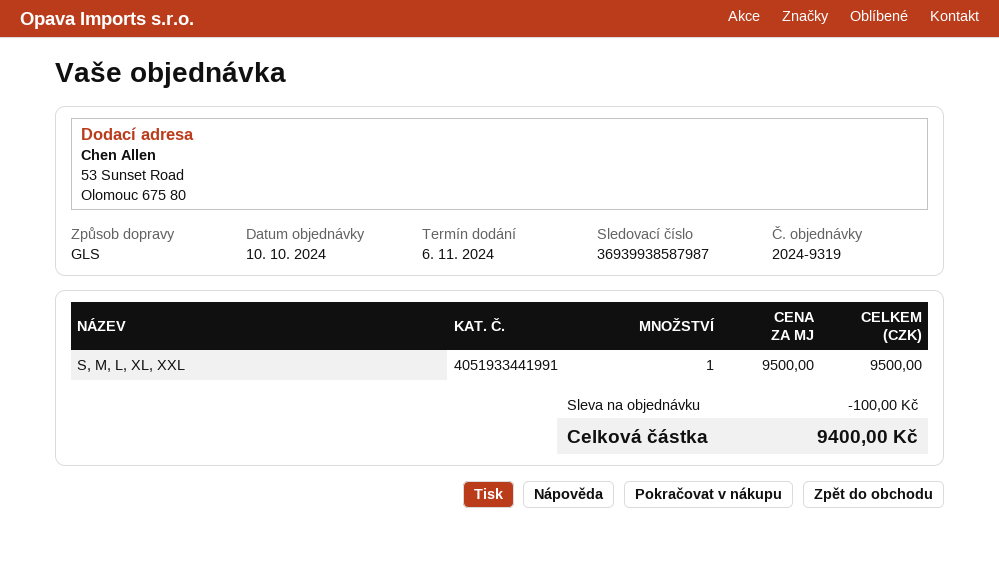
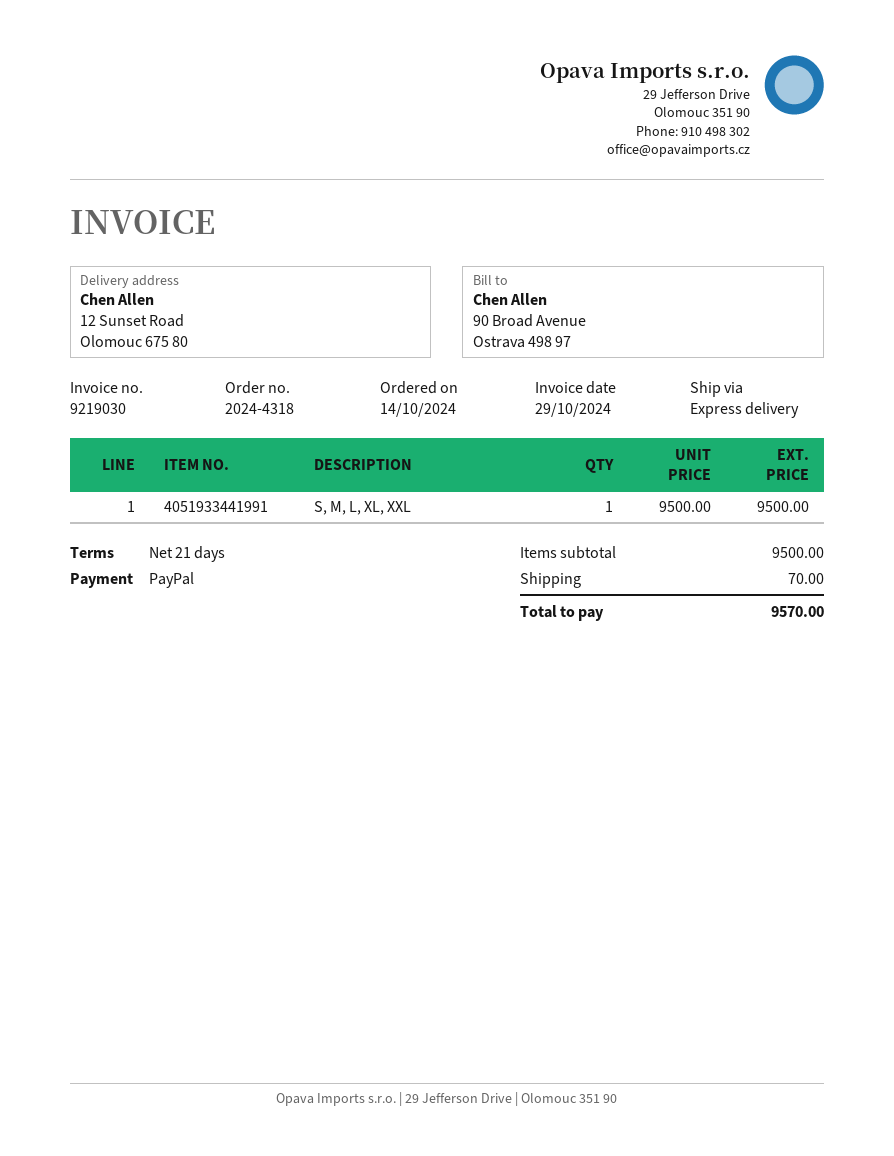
order number: 2024-9319 -> 2024-4318
order date: 2024-10-10 -> 2024-10-14
shipping method: GLS -> express
ship to: 53 Sunset Road, Olomouc 675 80 -> 12 Sunset Road, Olomouc 675 80
discount: 100.00 -> none
shipping: none -> 70.00
total: 9400.00 -> 9570.00

